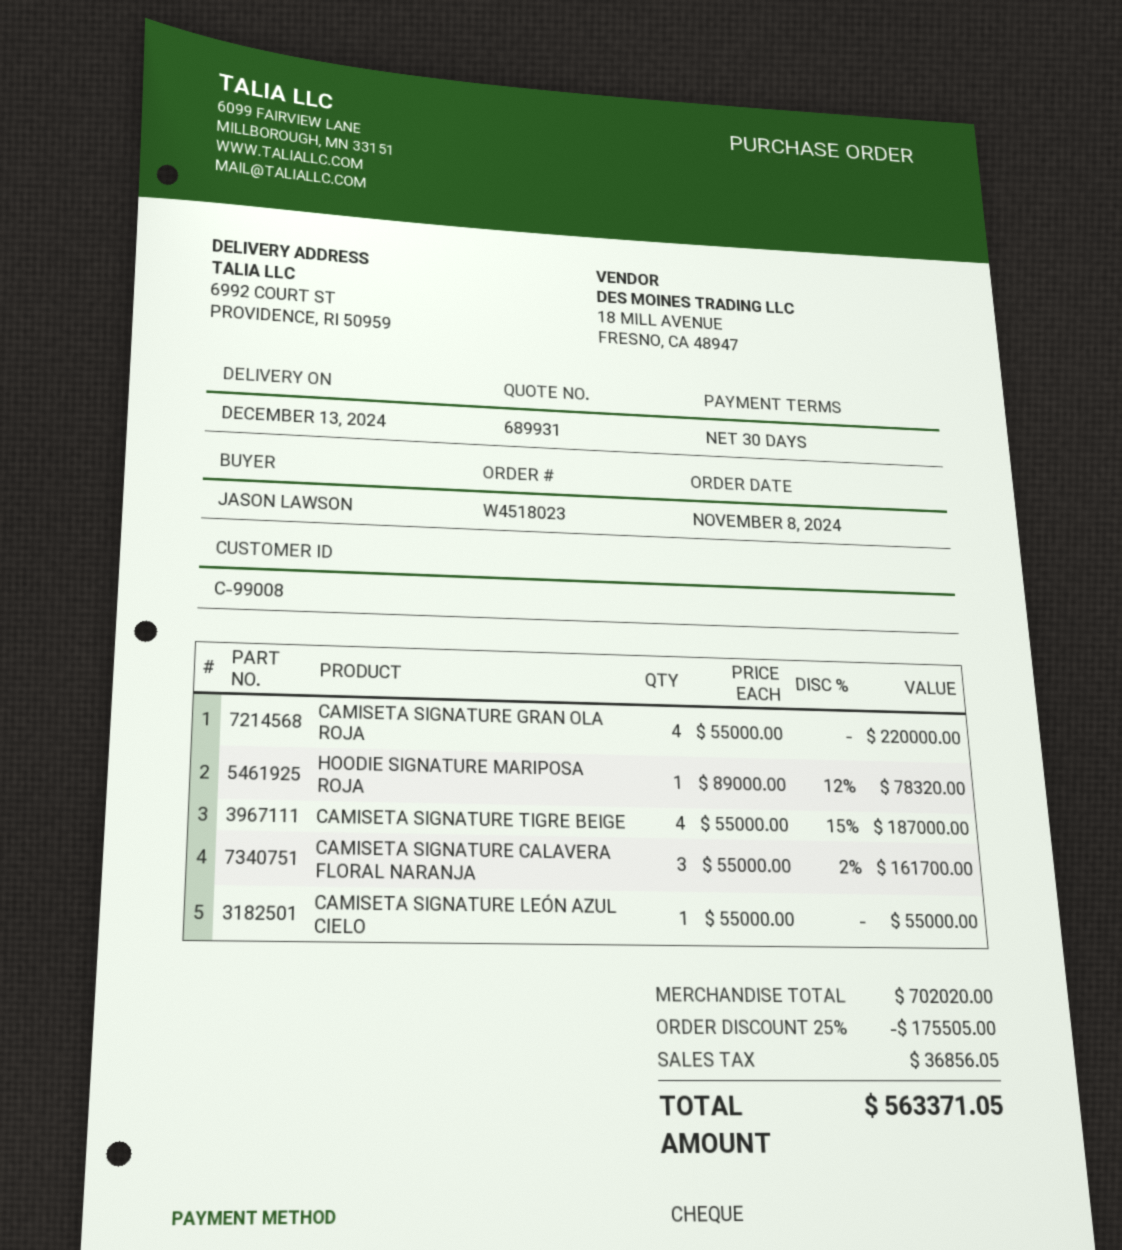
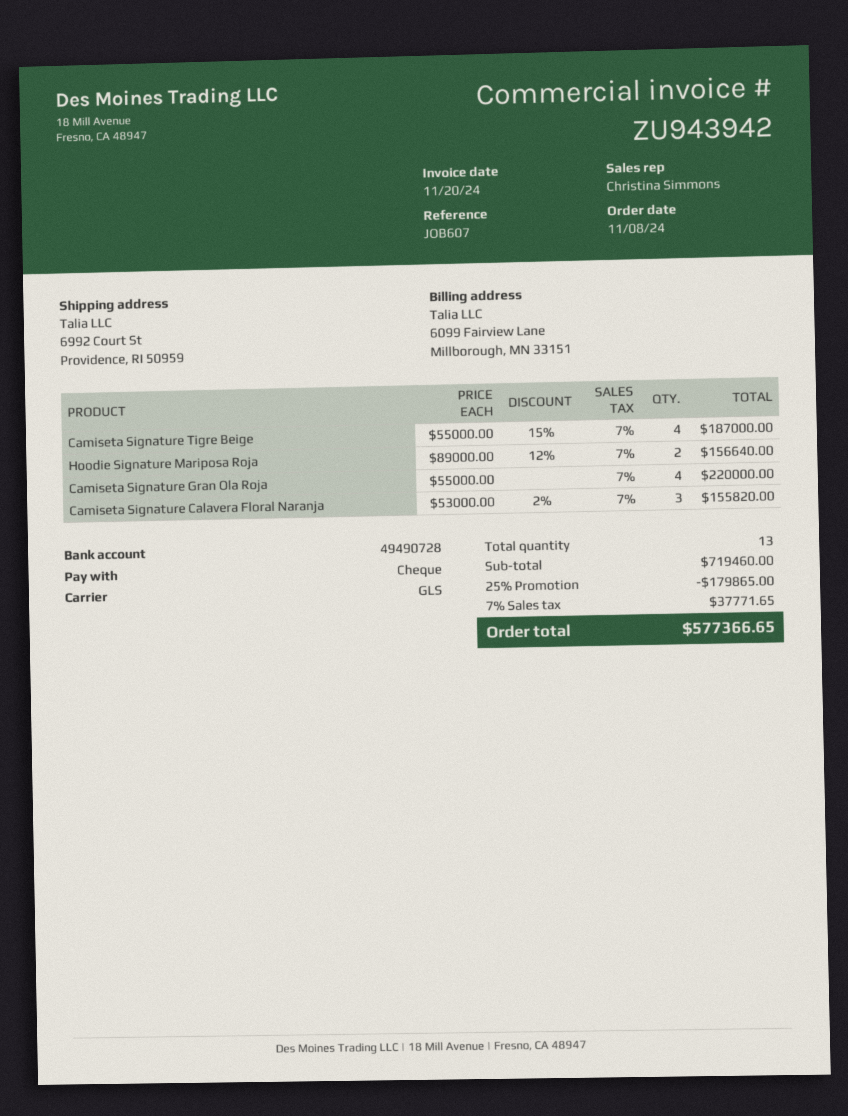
HOODIE SIGNATURE MARIPOSA ROJA: 1 x 89000.00 - 12% = 78320.00 -> 2 x 89000.00 - 12% = 156640.00
CAMISETA SIGNATURE CALAVERA FLORAL NARANJA: 3 x 55000.00 - 2% = 161700.00 -> 3 x 53000.00 - 2% = 155820.00
CAMISETA SIGNATURE LEÓN AZUL CIELO: 1 x 55000.00 = 55000.00 -> none
subtotal: 702020.00 -> 719460.00
discount: 25% = 175505.00 -> 25% = 179865.00
tax: 36856.05 -> 37771.65
total: 563371.05 -> 577366.65

